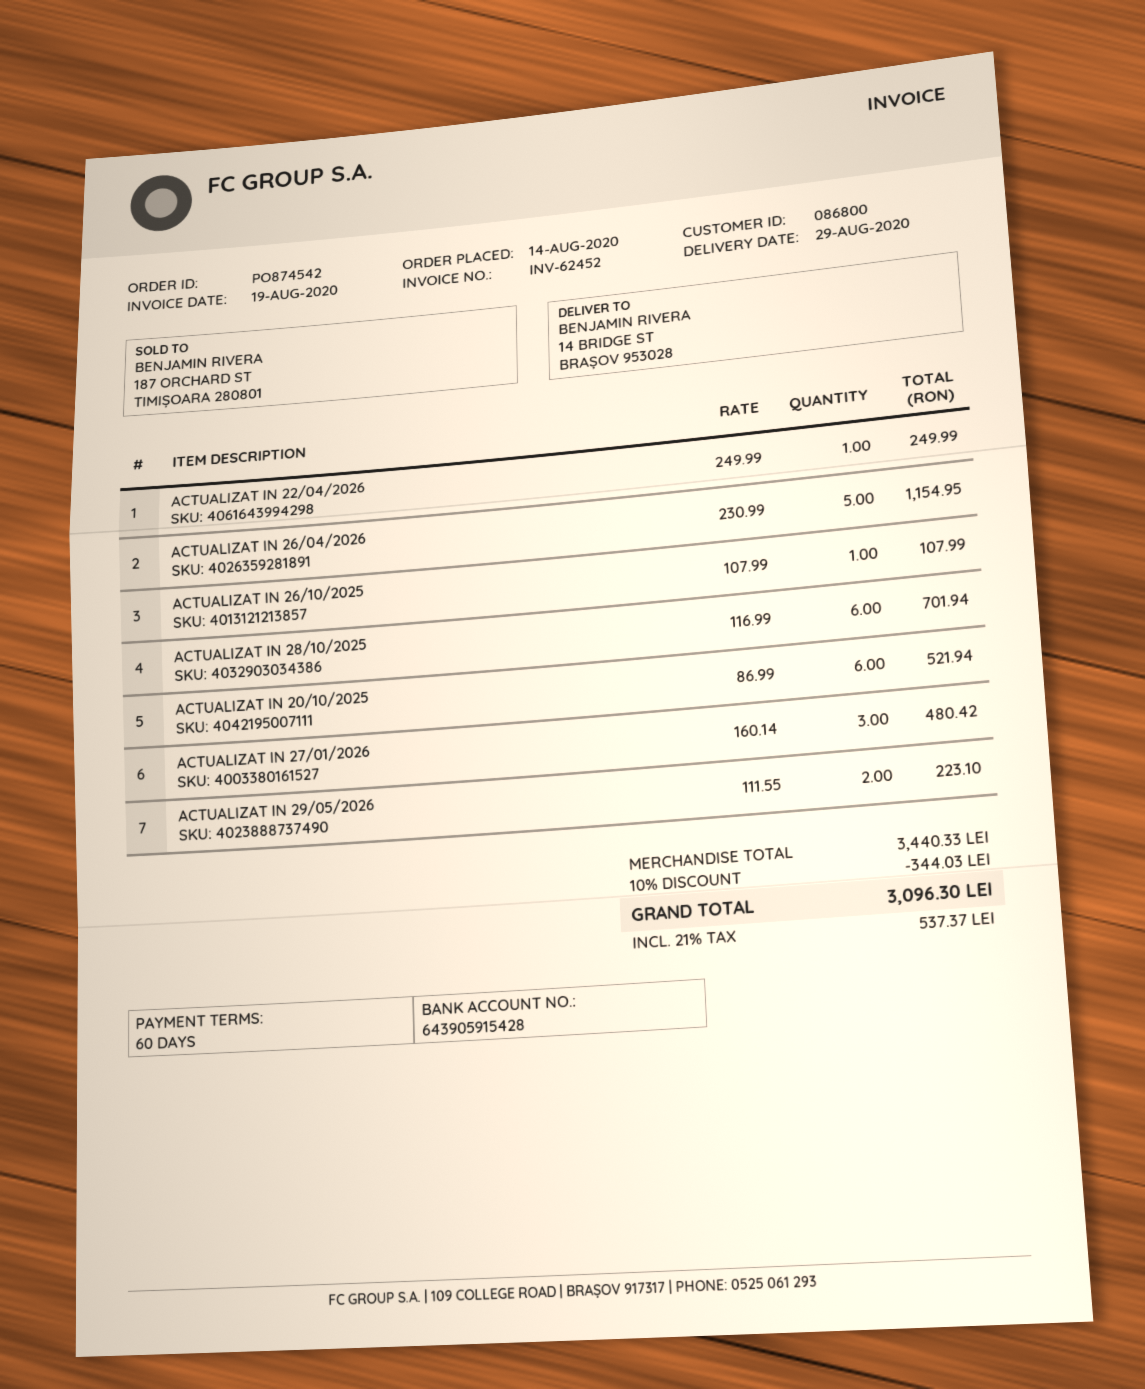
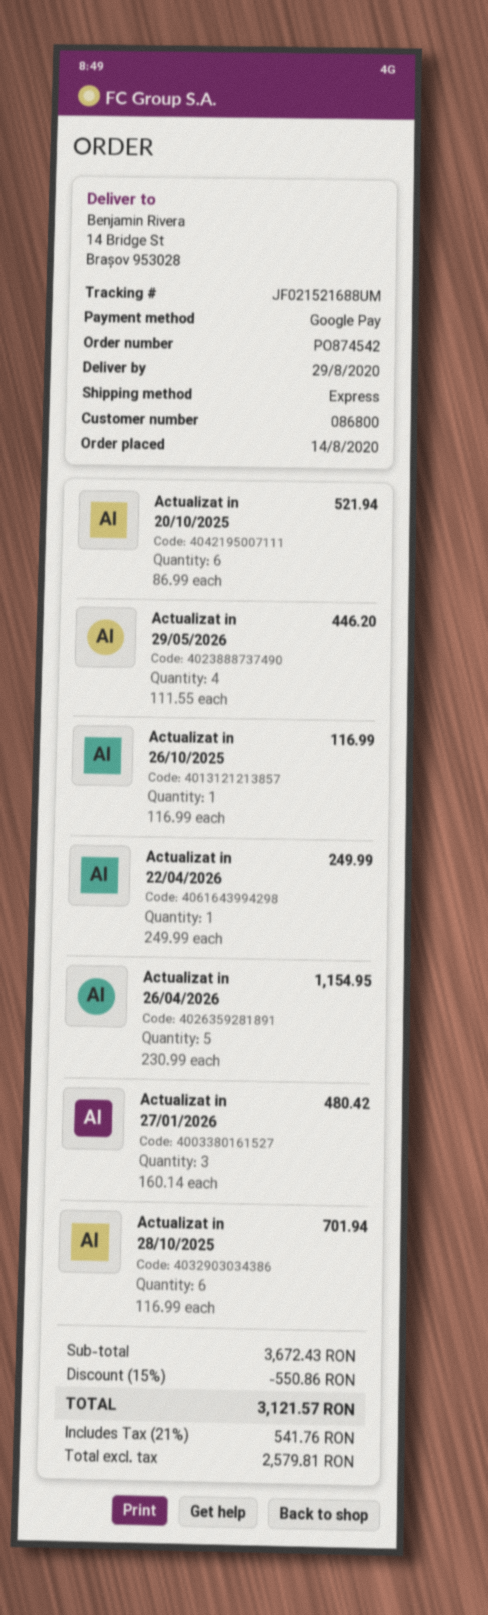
ACTUALIZAT IN 26/10/2025: 1 x 107.99 = 107.99 -> 1 x 116.99 = 116.99
ACTUALIZAT IN 29/05/2026: 2 x 111.55 = 223.10 -> 4 x 111.55 = 446.20
subtotal: 3440.33 -> 3672.43
discount: 10% = 344.03 -> 15% = 550.86
tax: 21% = 537.37 -> 21% = 541.76
total: 3096.30 -> 3121.57

